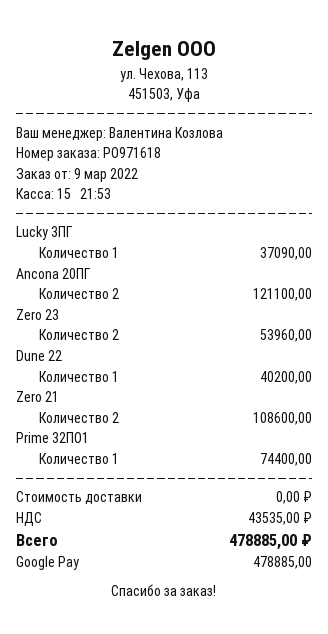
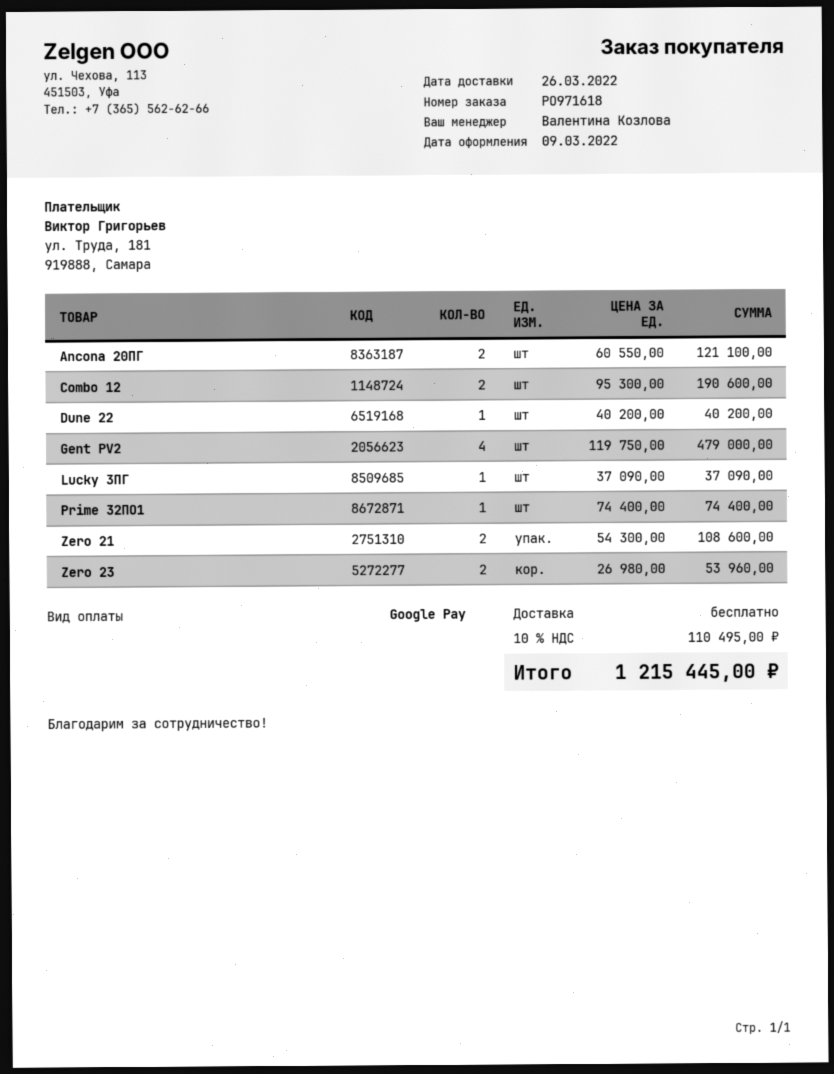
Combo 12: none -> 2 for 190600.00
Gent PV2: none -> 4 for 479000.00
tax: 43535.00 -> 110495.00
total: 478885.00 -> 1215445.00

